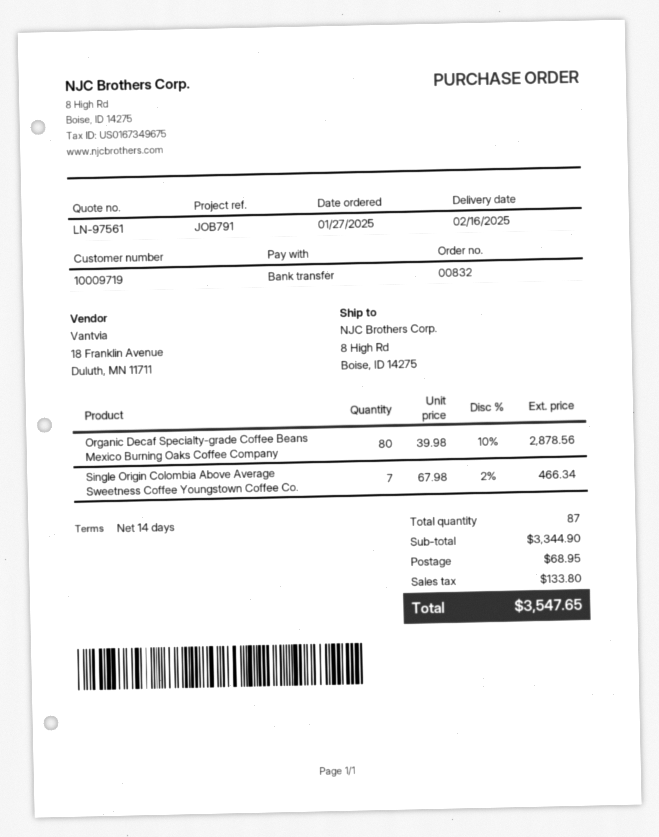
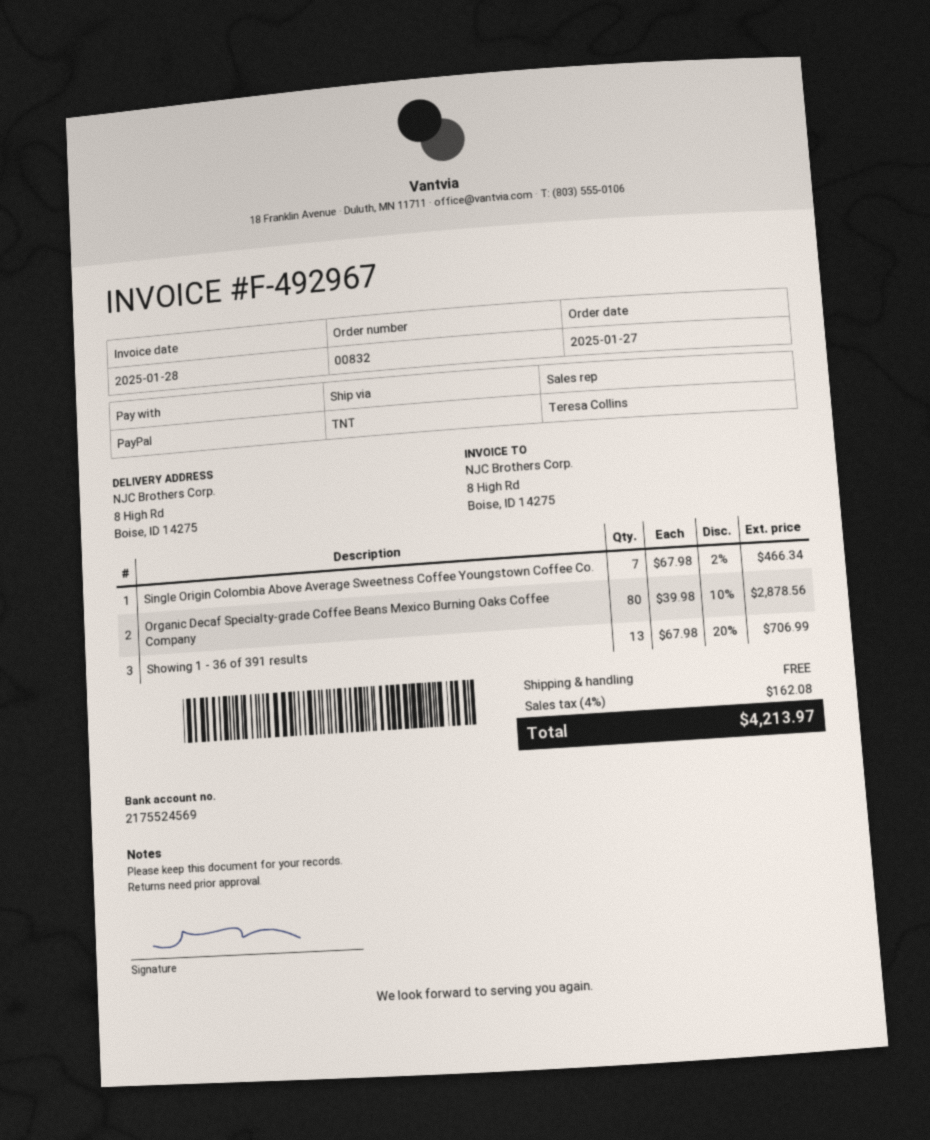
payment method: bank transfer -> PayPal
Showing 1 - 36 of 391 results: none -> 13 x 67.98 - 20% = 706.99
shipping: 68.95 -> 0.00
tax: 133.80 -> 162.08
total: 3547.65 -> 4213.97

